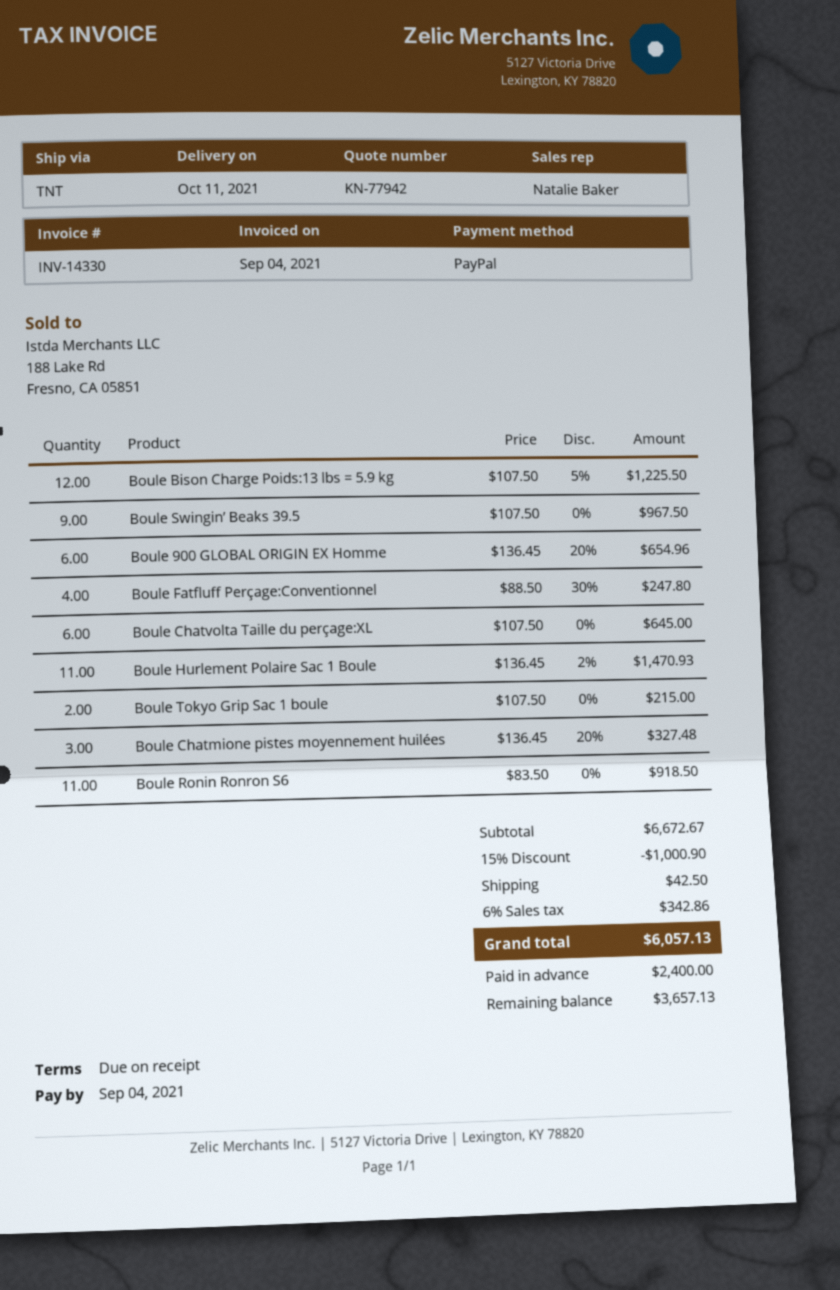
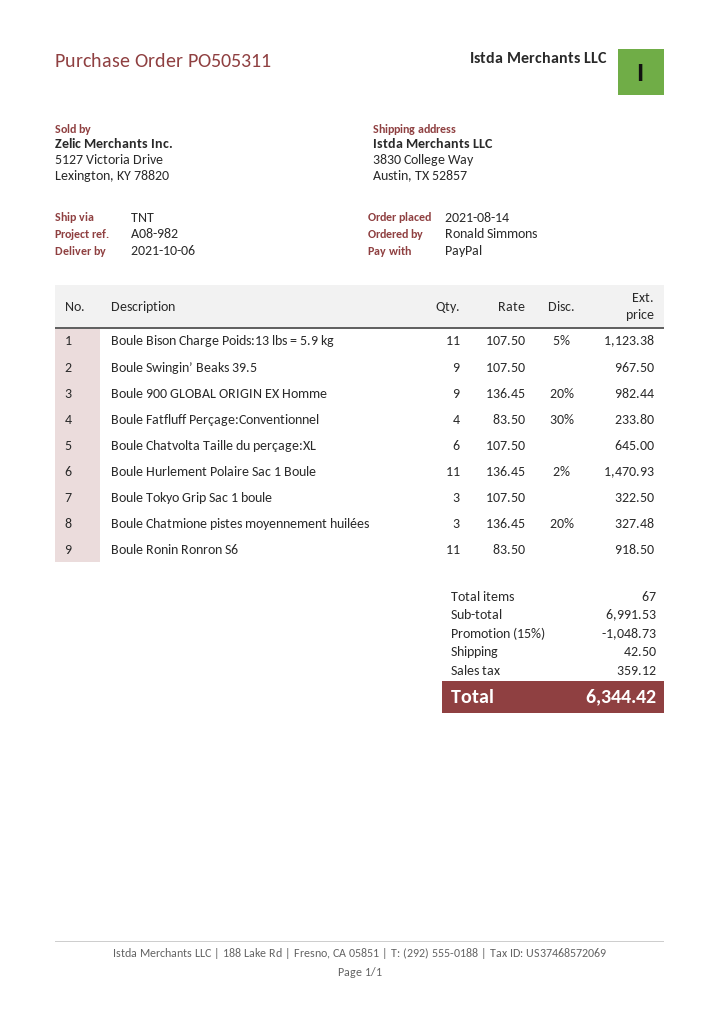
delivery date: 2021-10-11 -> 2021-10-06
Boule Bison Charge Poids:13 lbs = 5.9 kg: 12 x 107.50 - 5% = 1225.50 -> 11 x 107.50 - 5% = 1123.38
Boule 900 GLOBAL ORIGIN EX Homme: 6 x 136.45 - 20% = 654.96 -> 9 x 136.45 - 20% = 982.44
Boule Fatfluff Perçage:Conventionnel: 4 x 88.50 - 30% = 247.80 -> 4 x 83.50 - 30% = 233.80
Boule Tokyo Grip Sac 1 boule: 2 x 107.50 = 215.00 -> 3 x 107.50 = 322.50
subtotal: 6672.67 -> 6991.53
discount: 15% = 1000.90 -> 15% = 1048.73
tax: 342.86 -> 359.12
total: 6057.13 -> 6344.42

